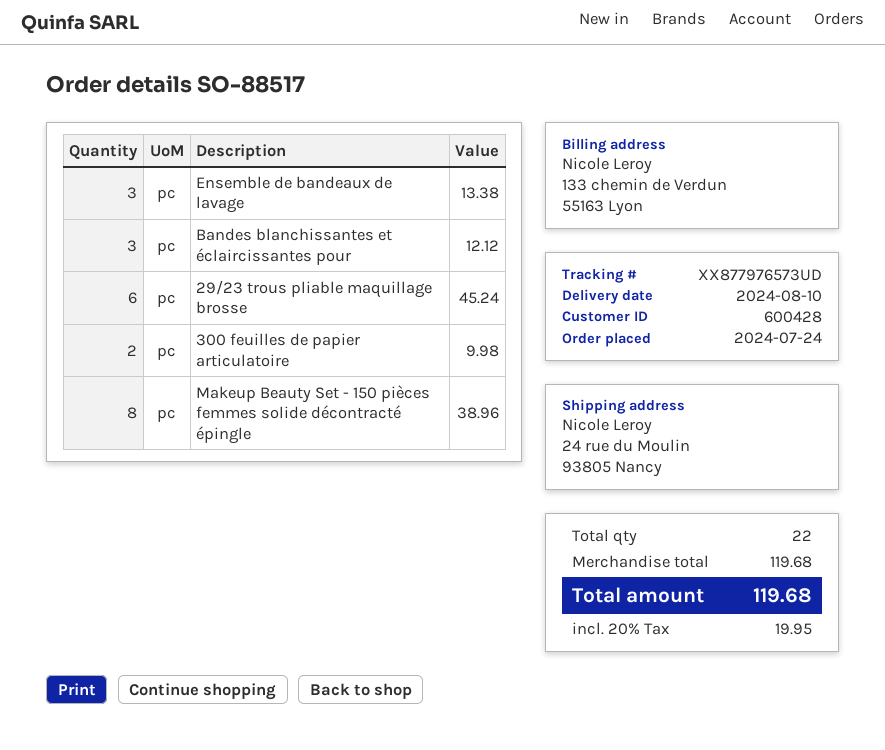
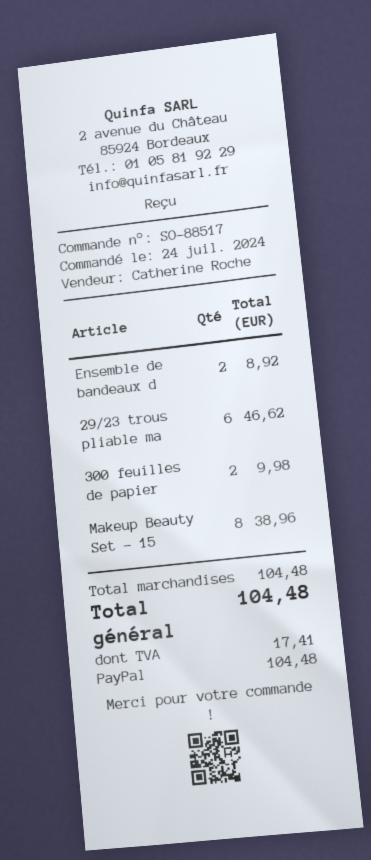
Ensemble de bandeaux de lavage: 3 for 13.38 -> 2 for 8.92
Bandes blanchissantes et éclaircissantes pour: 3 for 12.12 -> none
29/23 trous pliable maquillage brosse: 6 for 45.24 -> 6 for 46.62
subtotal: 119.68 -> 104.48
tax: 19.95 -> 17.41
total: 119.68 -> 104.48

